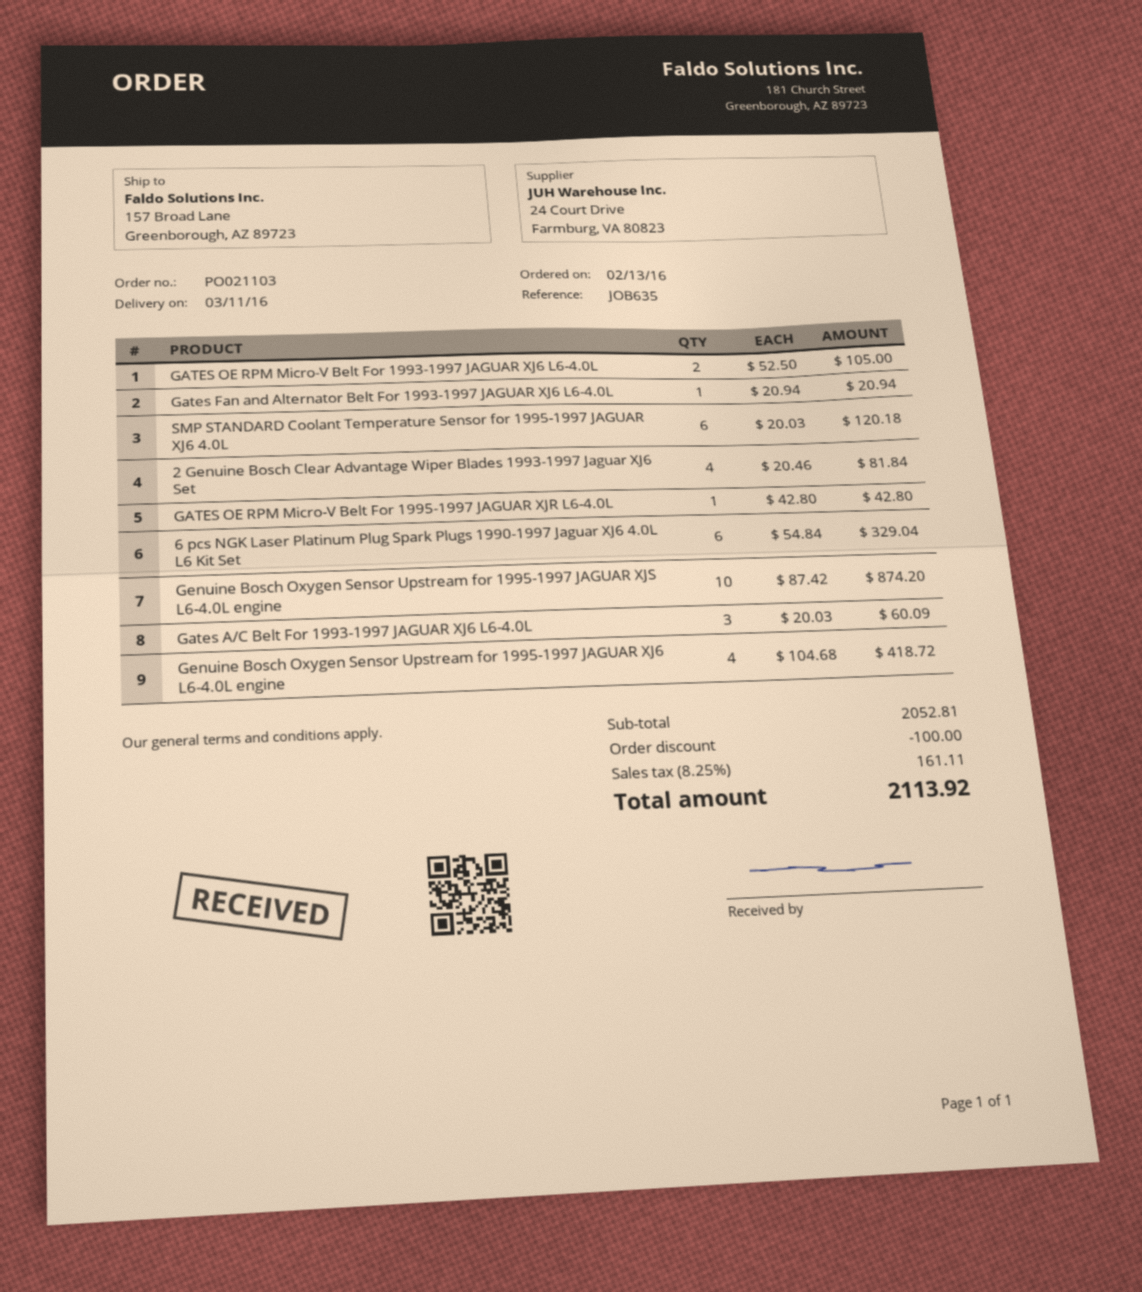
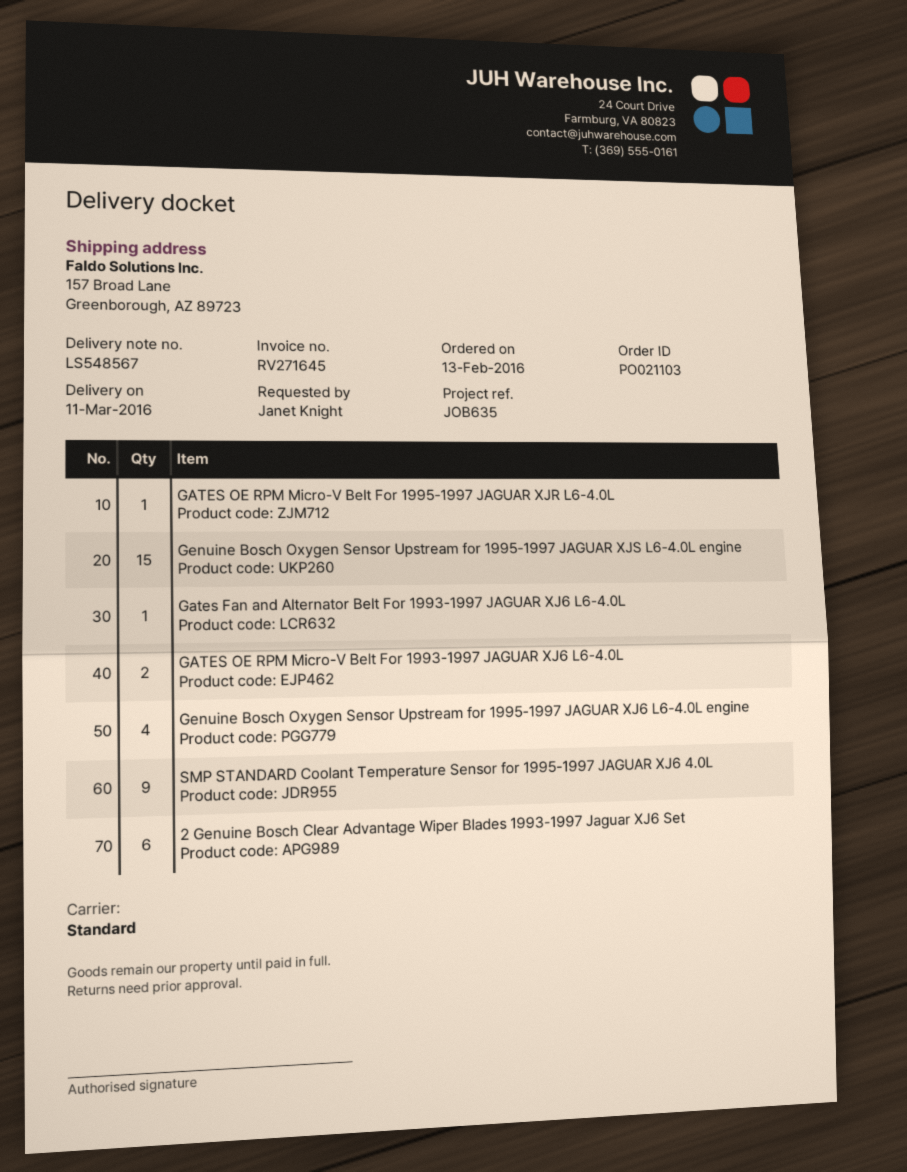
SMP STANDARD Coolant Temperature Sensor for 1995-1997 JAGUAR XJ6 4.0L: 6 -> 9
2 Genuine Bosch Clear Advantage Wiper Blades 1993-1997 Jaguar XJ6 Set: 4 -> 6
6 pcs NGK Laser Platinum Plug Spark Plugs 1990-1997 Jaguar XJ6 4.0L L6 Kit Set: 6 -> none
Genuine Bosch Oxygen Sensor Upstream for 1995-1997 JAGUAR XJS L6-4.0L engine: 10 -> 15
Gates A/C Belt For 1993-1997 JAGUAR XJ6 L6-4.0L: 3 -> none

